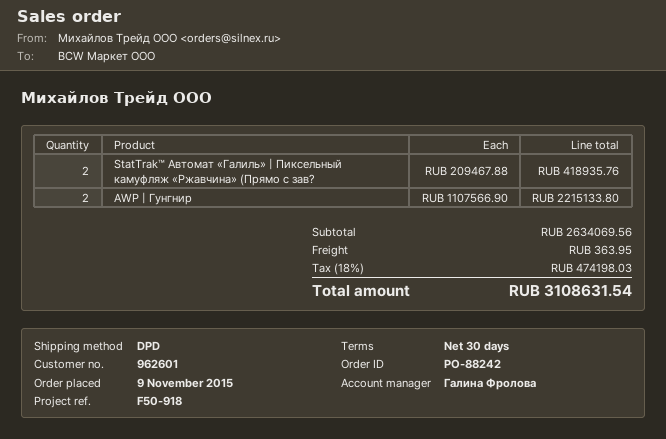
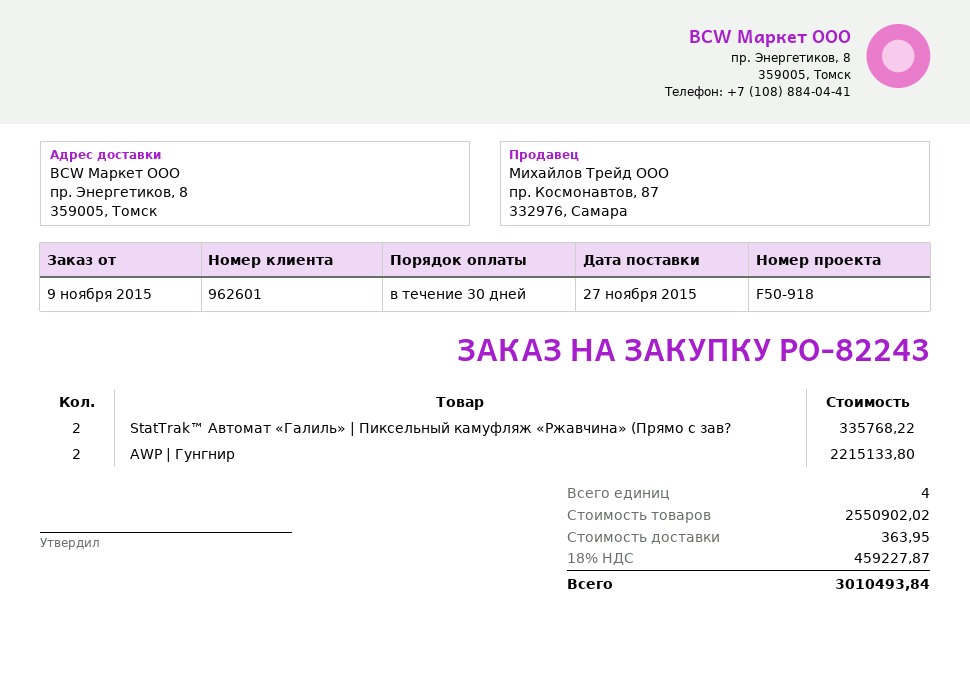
order number: PO-88242 -> PO-82243
StatTrak™ Автомат «Галиль» | Пиксельный камуфляж «Ржавчина» (Прямо с зав?: 2 for 418935.76 -> 2 for 335768.22
subtotal: 2634069.56 -> 2550902.02
tax: 18% = 474198.03 -> 18% = 459227.87
total: 3108631.54 -> 3010493.84

